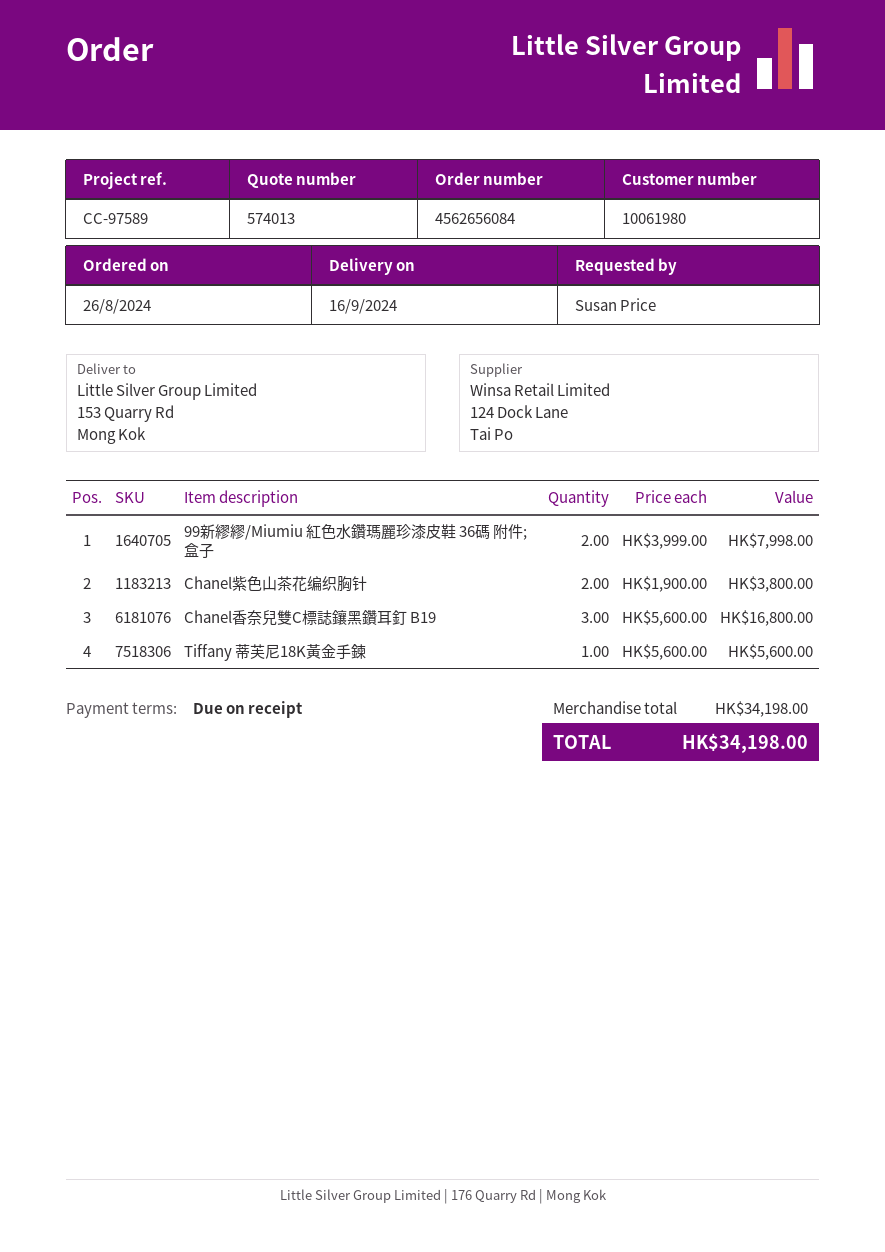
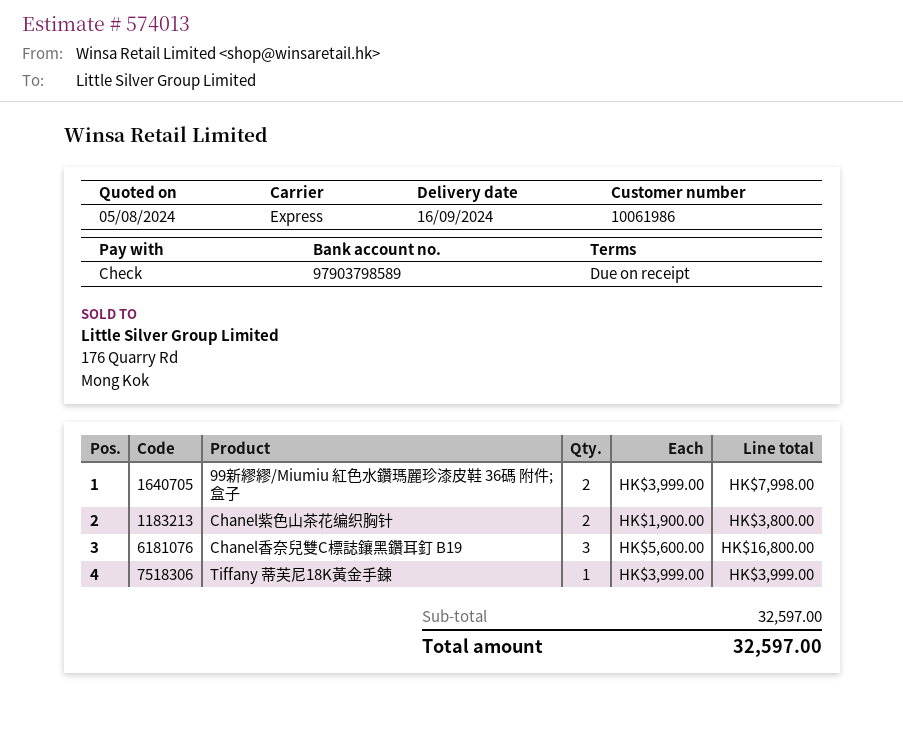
customer number: 10061980 -> 10061986
Tiffany 蒂芙尼18K黃金手鍊: 1 x 5600.00 = 5600.00 -> 1 x 3999.00 = 3999.00
subtotal: 34198.00 -> 32597.00
total: 34198.00 -> 32597.00

